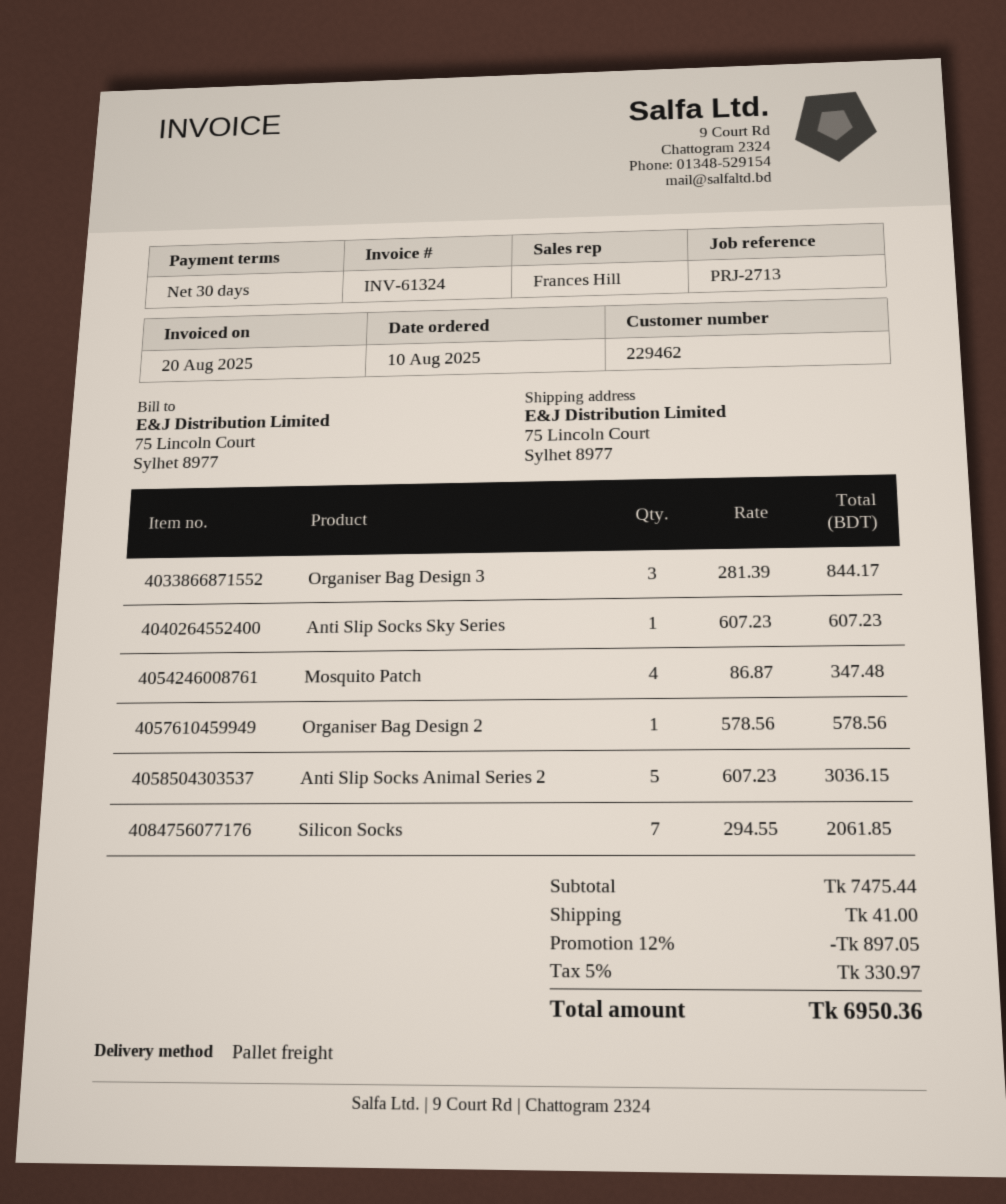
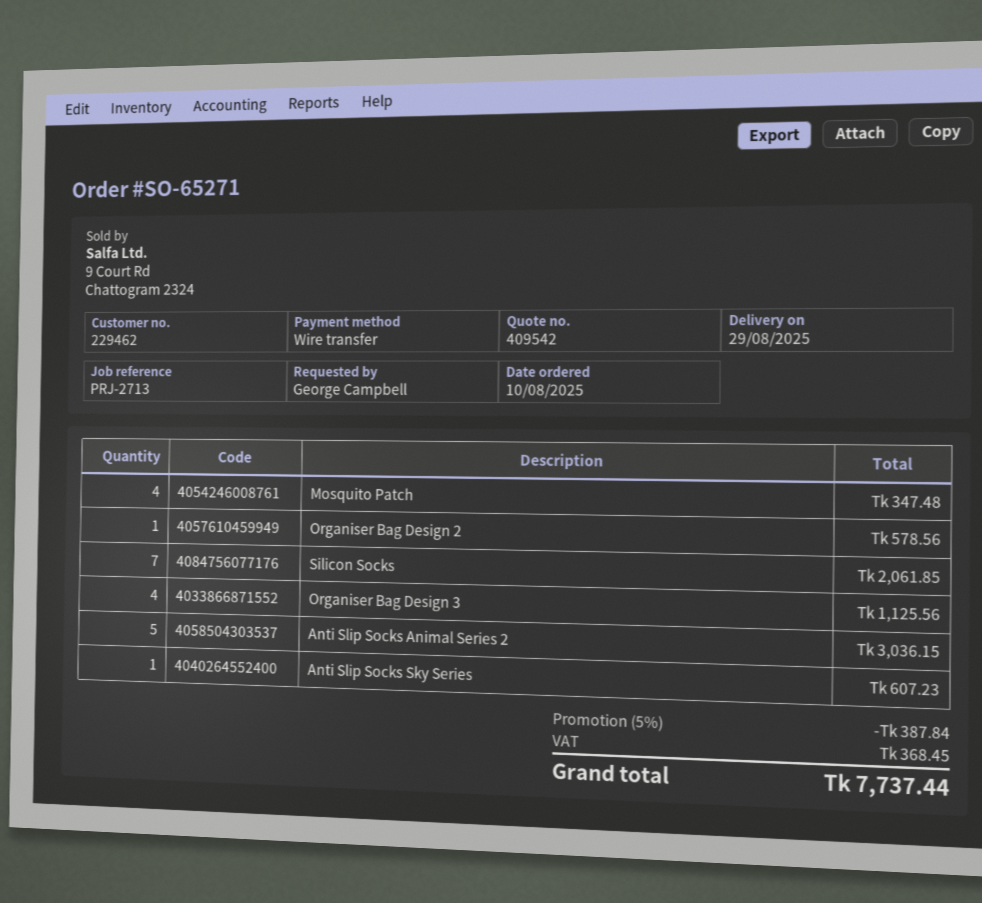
Organiser Bag Design 3: 3 for 844.17 -> 4 for 1125.56
discount: 12% = 897.05 -> 5% = 387.84
shipping: 41.00 -> none
tax: 330.97 -> 368.45
total: 6950.36 -> 7737.44

